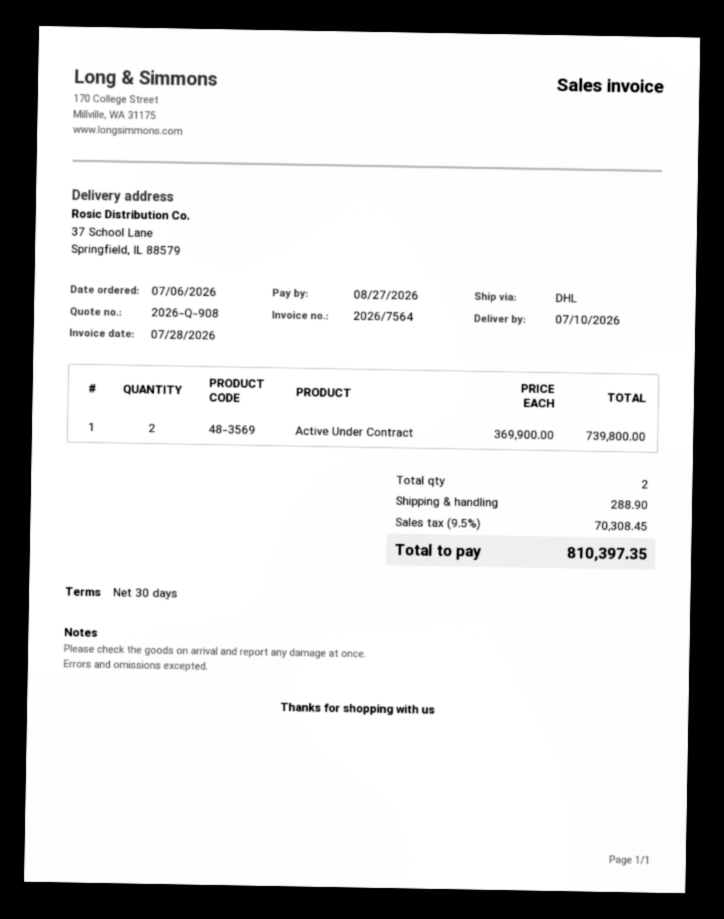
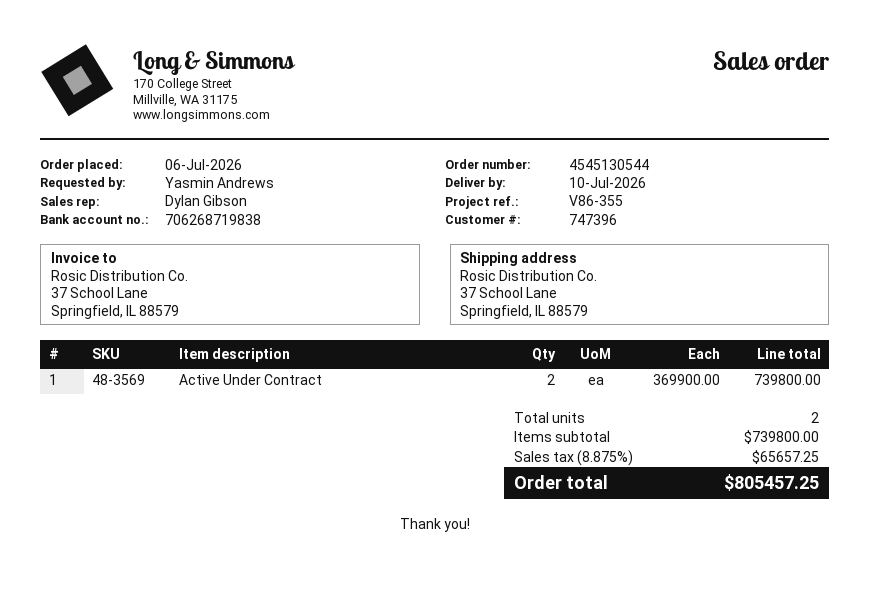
shipping: 288.90 -> none
tax: 9.5% = 70308.45 -> 8.875% = 65657.25
total: 810397.35 -> 805457.25

